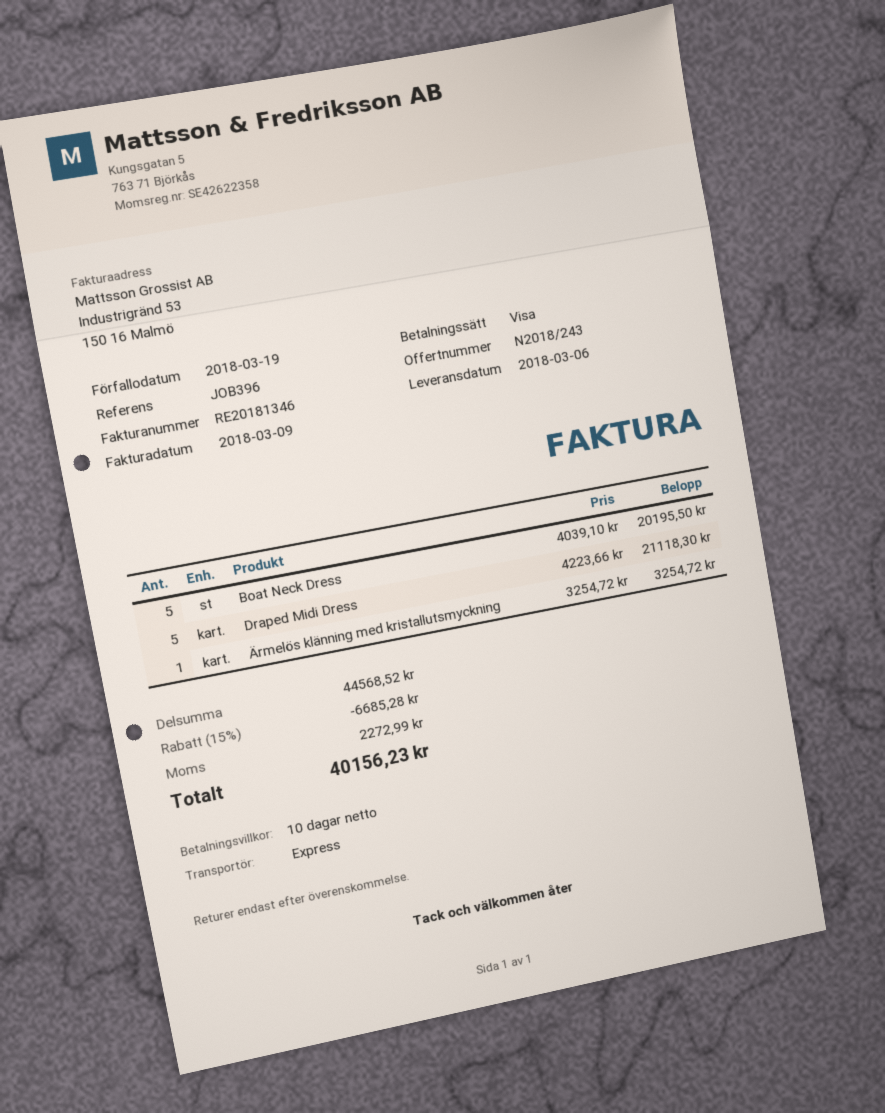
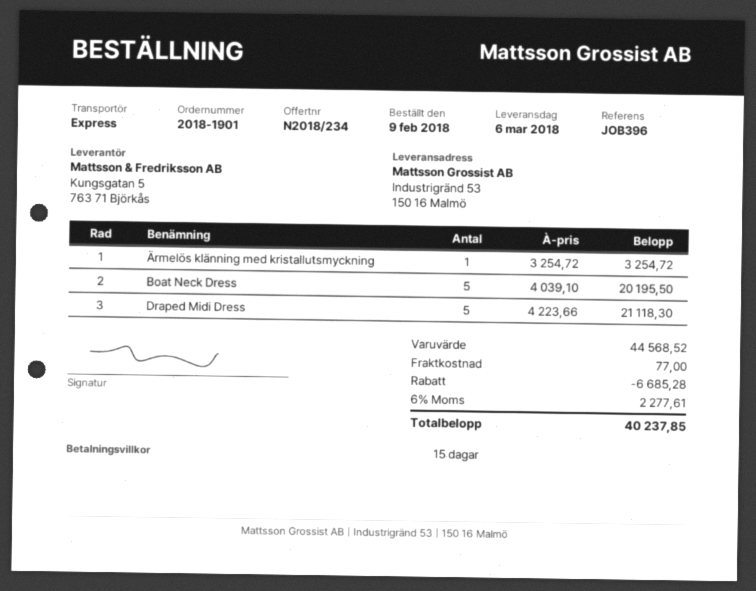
quote number: N2018/243 -> N2018/234
payment terms: 10 days -> 15 days
shipping: none -> 77.00
tax: 2272.99 -> 2277.61
total: 40156.23 -> 40237.85

